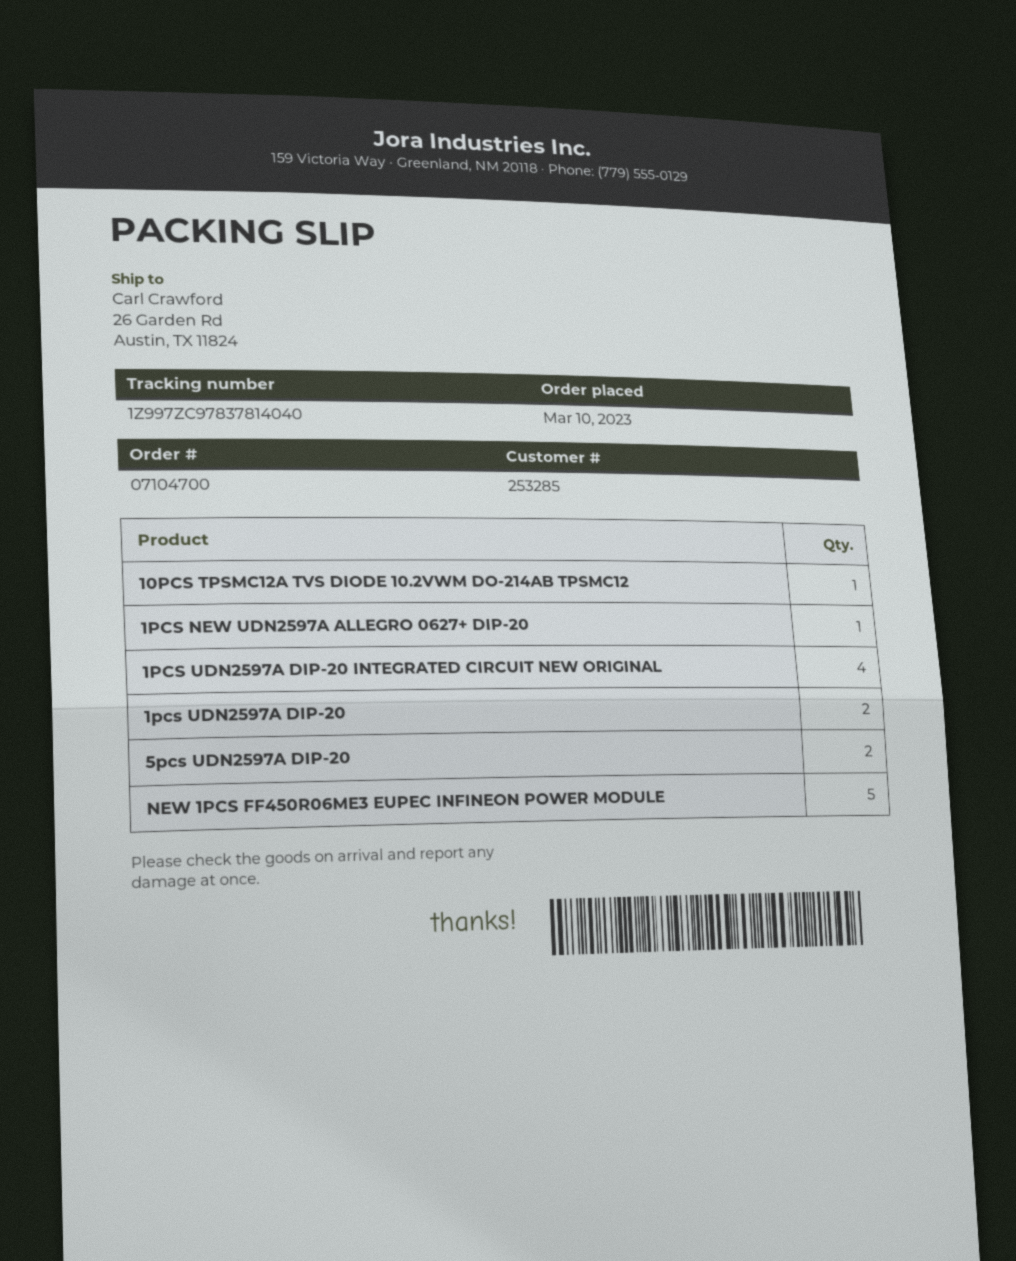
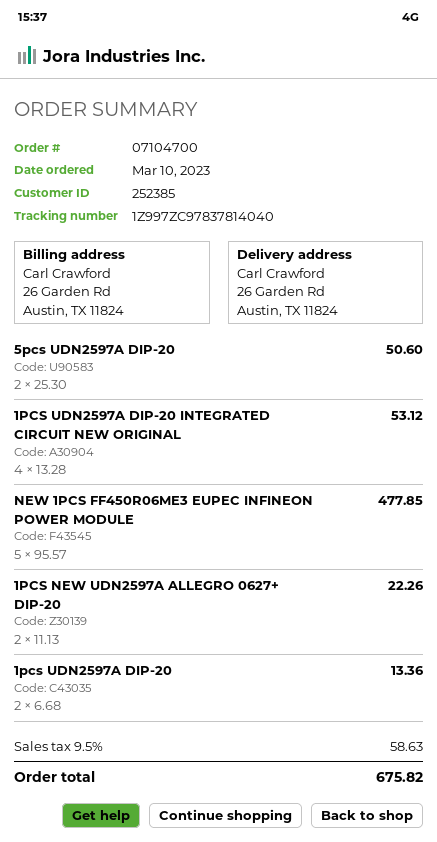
customer number: 253285 -> 252385
10PCS TPSMC12A TVS DIODE 10.2VWM DO-214AB TPSMC12: 1 -> none
1PCS NEW UDN2597A ALLEGRO 0627+ DIP-20: 1 -> 2

